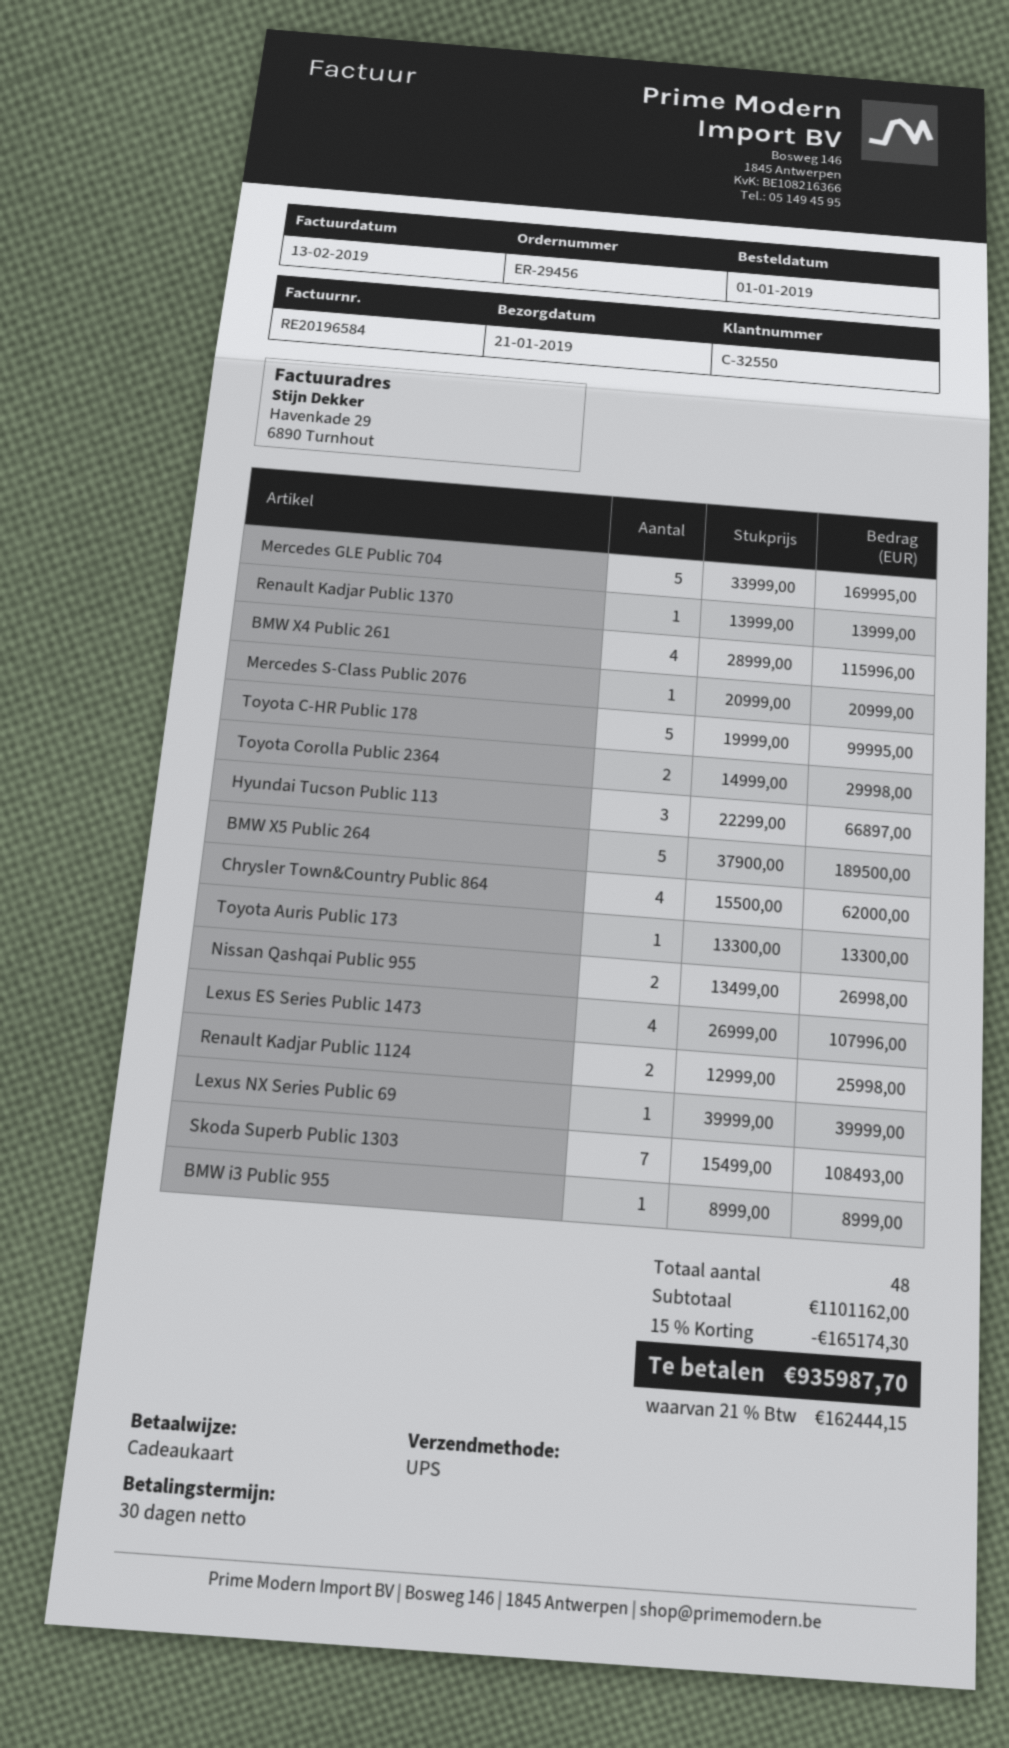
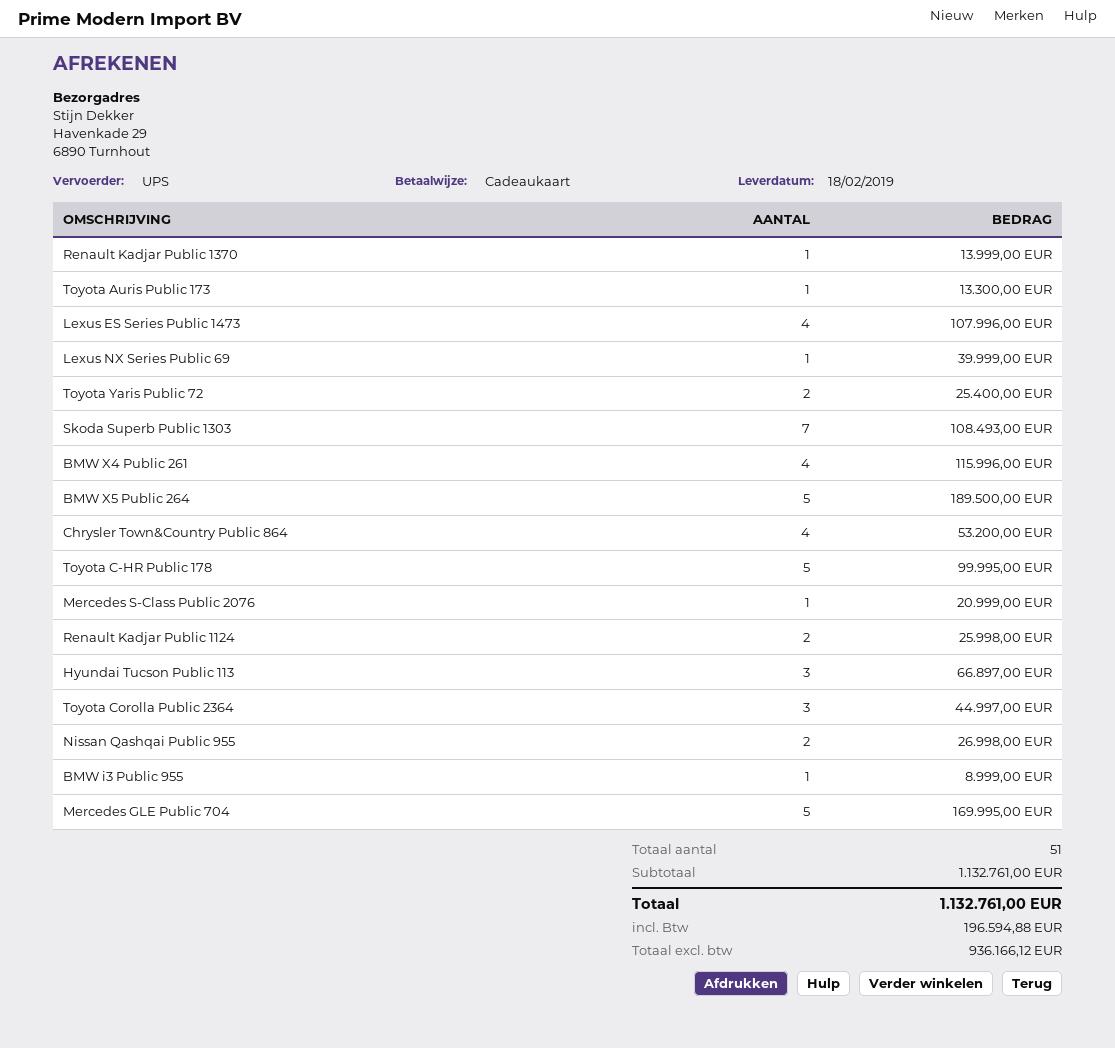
delivery date: 2019-01-21 -> 2019-02-18
Toyota Corolla Public 2364: 2 for 29998.00 -> 3 for 44997.00
Chrysler Town&Country Public 864: 4 for 62000.00 -> 4 for 53200.00
Toyota Yaris Public 72: none -> 2 for 25400.00
total quantity: 48 -> 51
subtotal: 1101162.00 -> 1132761.00
discount: 15% = 165174.30 -> none
tax: 162444.15 -> 196594.88
total: 935987.70 -> 1132761.00

